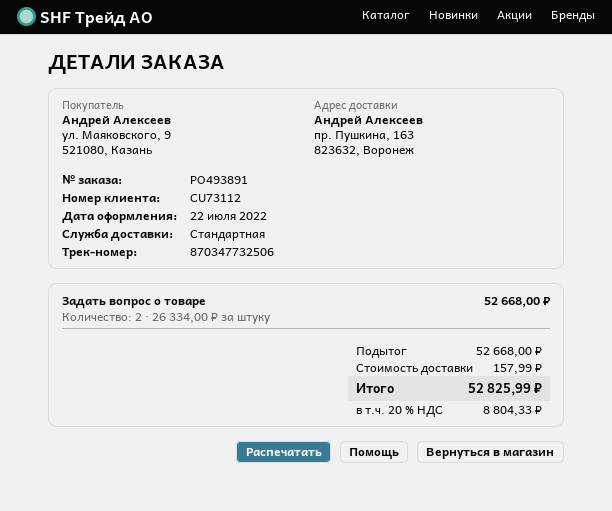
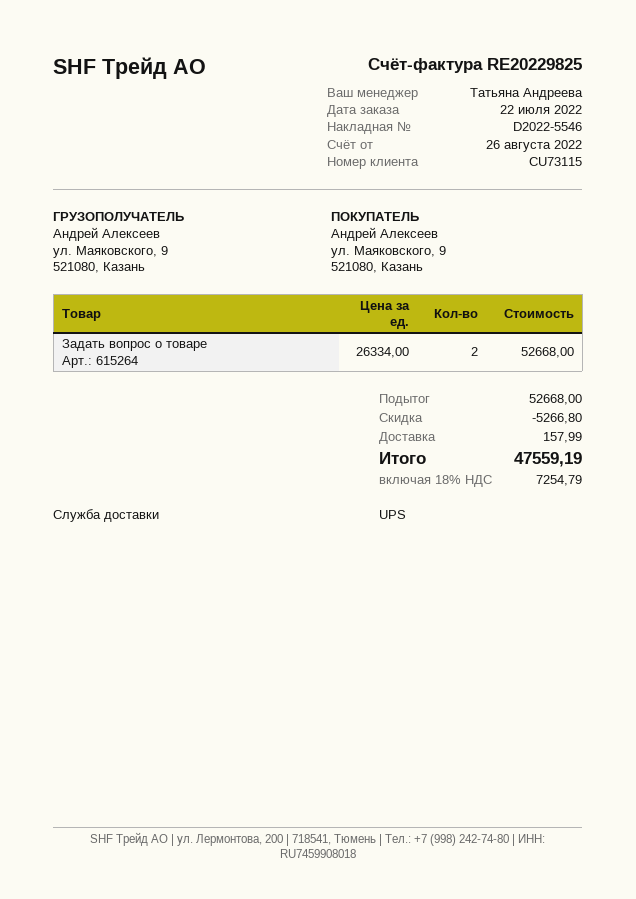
customer number: CU73112 -> CU73115
shipping method: standard -> UPS
ship to: пр. Пушкина, 163, 823632, Воронеж -> ул. Маяковского, 9, 521080, Казань
discount: none -> 5266.80
tax: 20% = 8804.33 -> 18% = 7254.79
total: 52825.99 -> 47559.19

